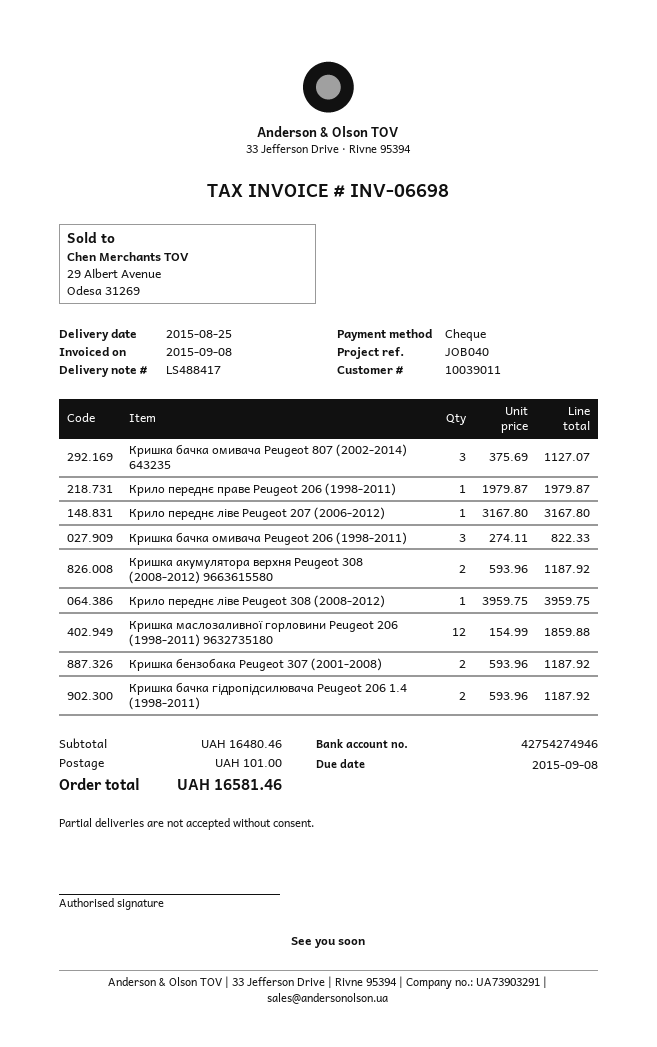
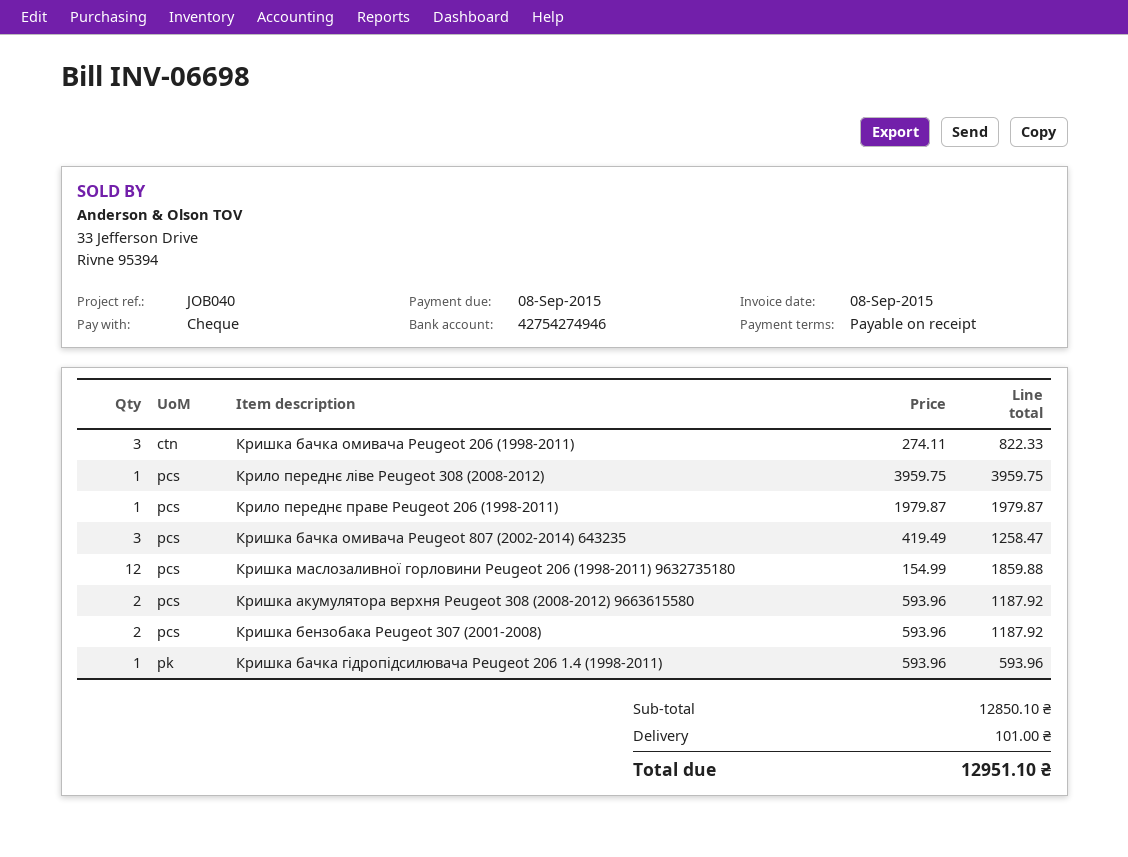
Кришка бачка омивача Peugeot 807 (2002-2014) 643235: 3 x 375.69 = 1127.07 -> 3 x 419.49 = 1258.47
Крило переднє ліве Peugeot 207 (2006-2012): 1 x 3167.80 = 3167.80 -> none
Кришка бачка гідропідсилювача Peugeot 206 1.4 (1998-2011): 2 x 593.96 = 1187.92 -> 1 x 593.96 = 593.96
subtotal: 16480.46 -> 12850.10
total: 16581.46 -> 12951.10

